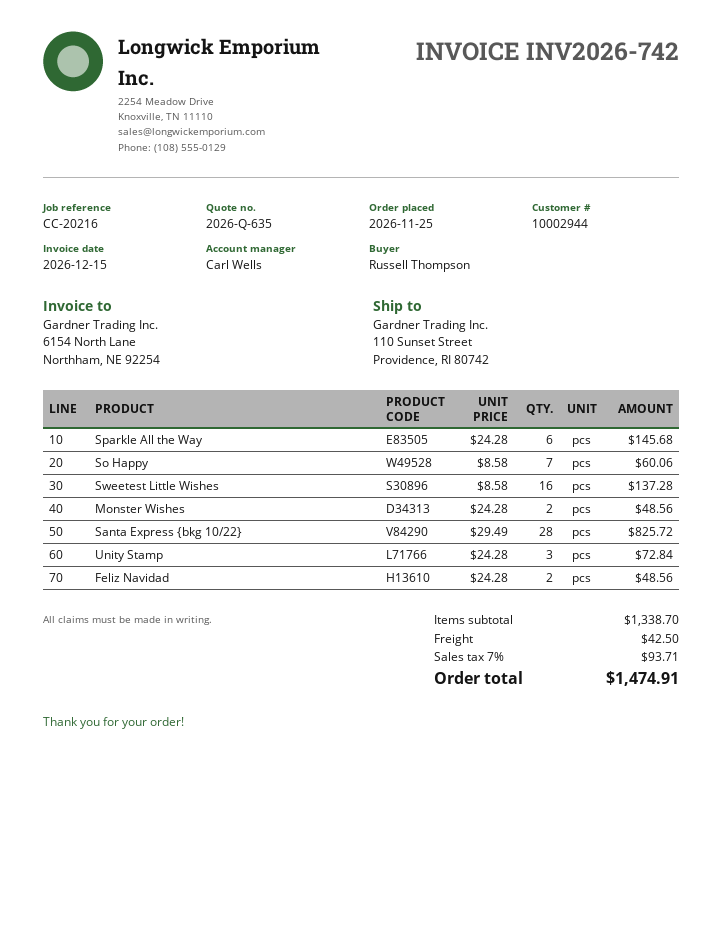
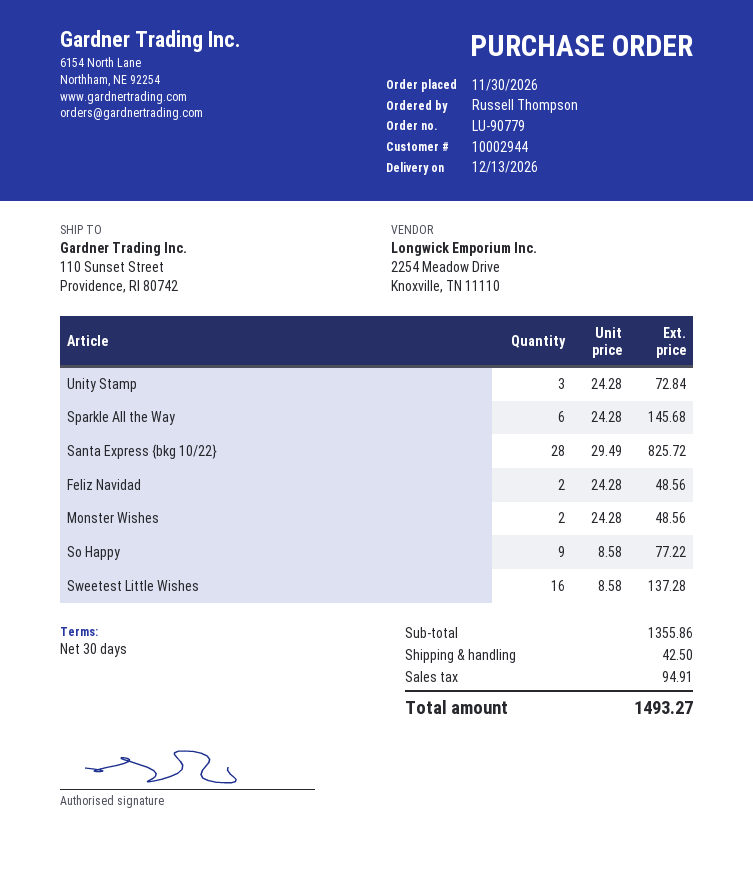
order date: 2026-11-25 -> 2026-11-30
So Happy: 7 x 8.58 = 60.06 -> 9 x 8.58 = 77.22
subtotal: 1338.70 -> 1355.86
tax: 93.71 -> 94.91
total: 1474.91 -> 1493.27

